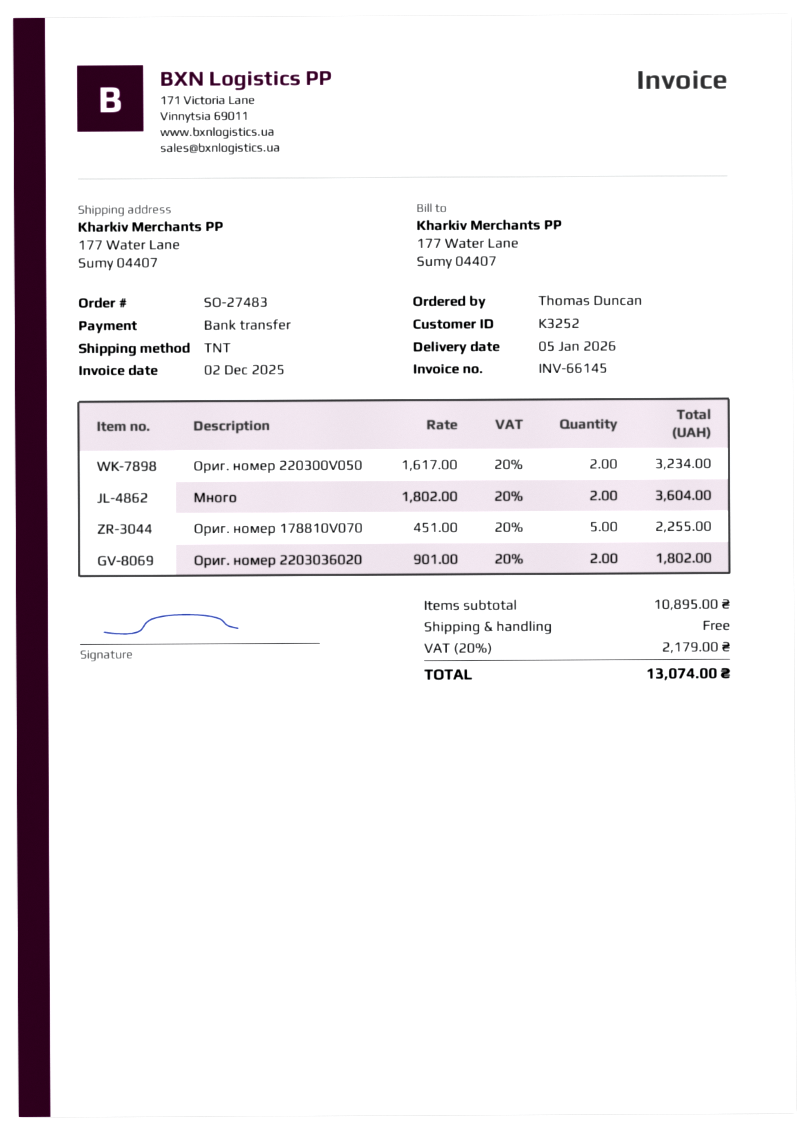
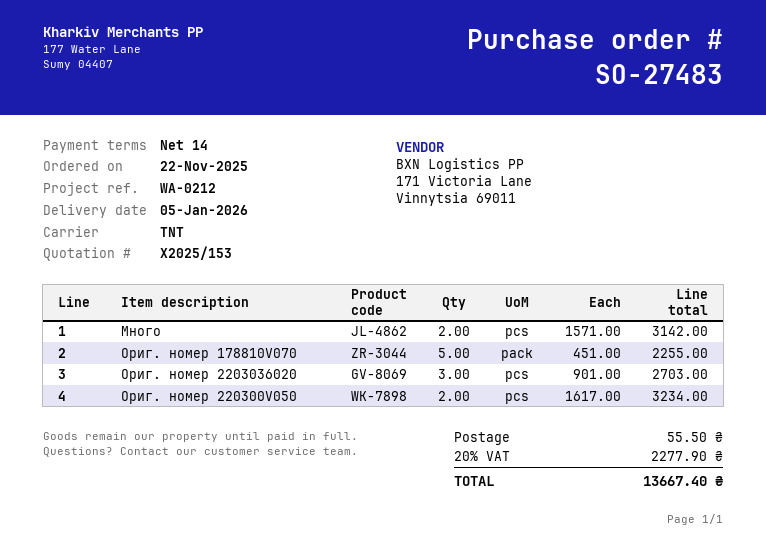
Много: 2 x 1802.00 = 3604.00 -> 2 x 1571.00 = 3142.00
Ориг. номер 2203036020: 2 x 901.00 = 1802.00 -> 3 x 901.00 = 2703.00
shipping: 0.00 -> 55.50
tax: 20% = 2179.00 -> 20% = 2277.90
total: 13074.00 -> 13667.40

